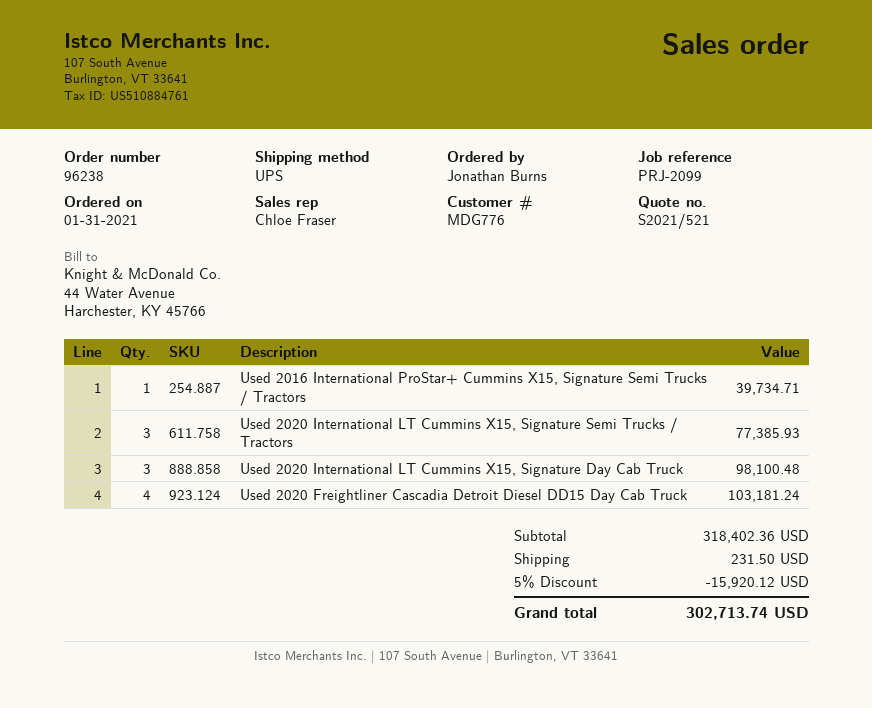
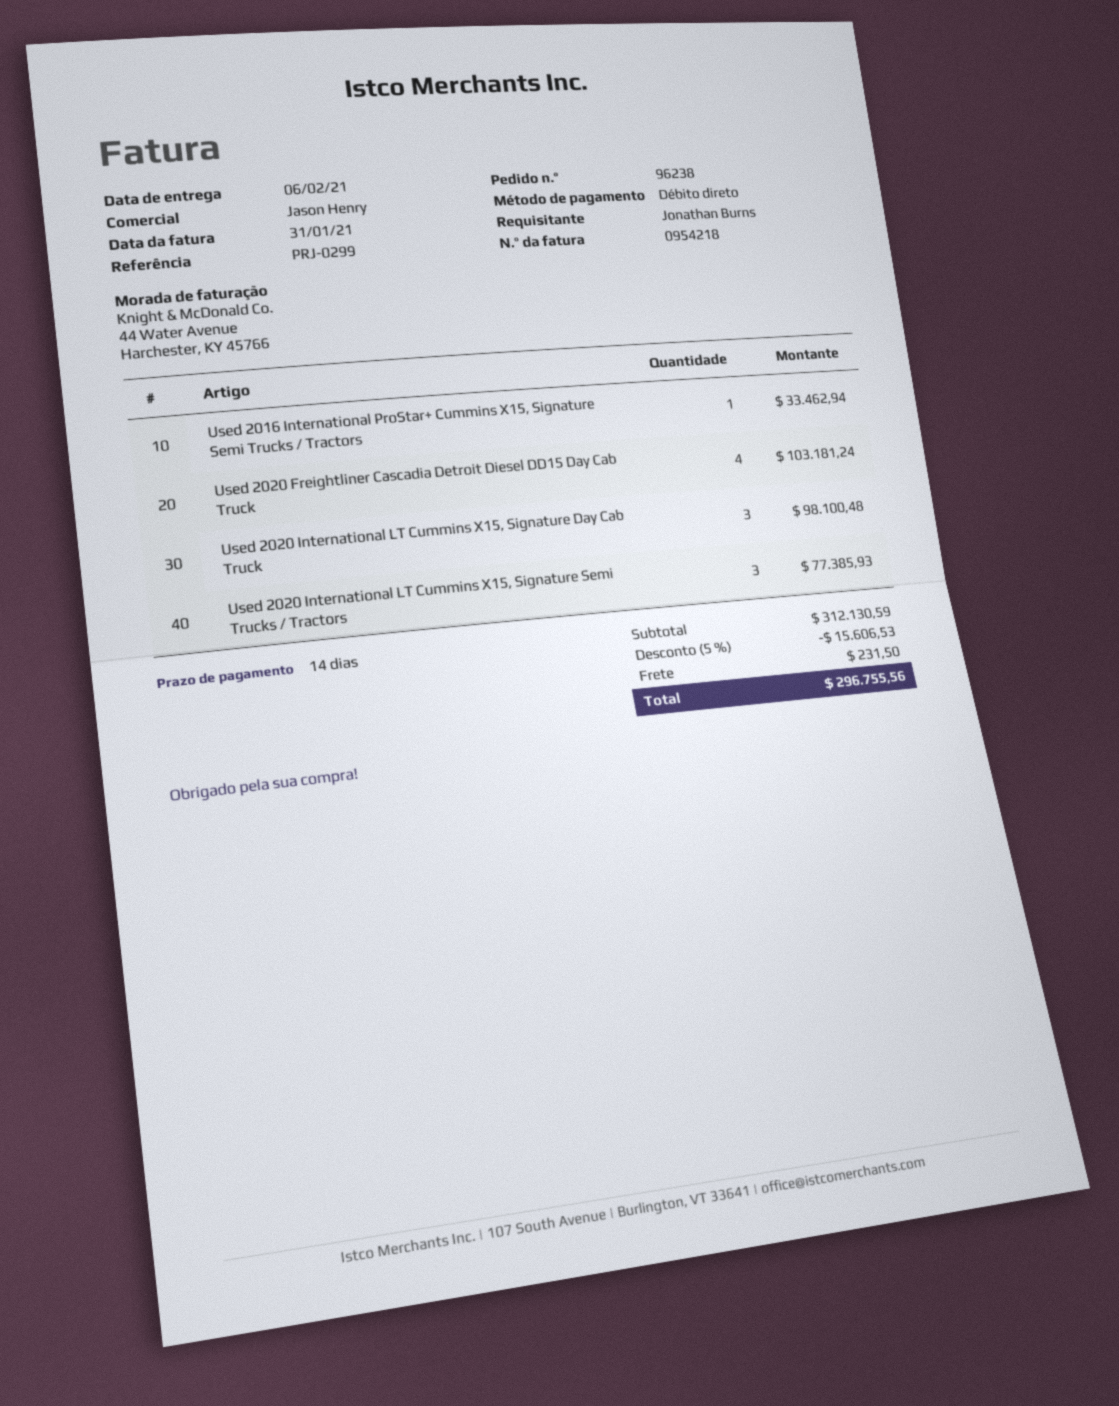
reference: PRJ-2099 -> PRJ-0299
sales rep: Chloe Fraser -> Jason Henry
Used 2016 International ProStar+ Cummins X15, Signature Semi Trucks / Tractors: 1 for 39734.71 -> 1 for 33462.94
subtotal: 318402.36 -> 312130.59
discount: 5% = 15920.12 -> 5% = 15606.53
total: 302713.74 -> 296755.56

